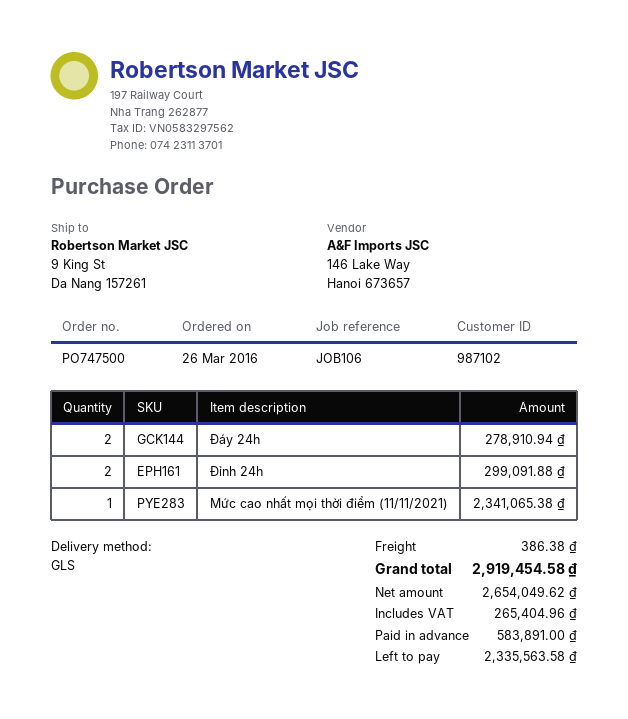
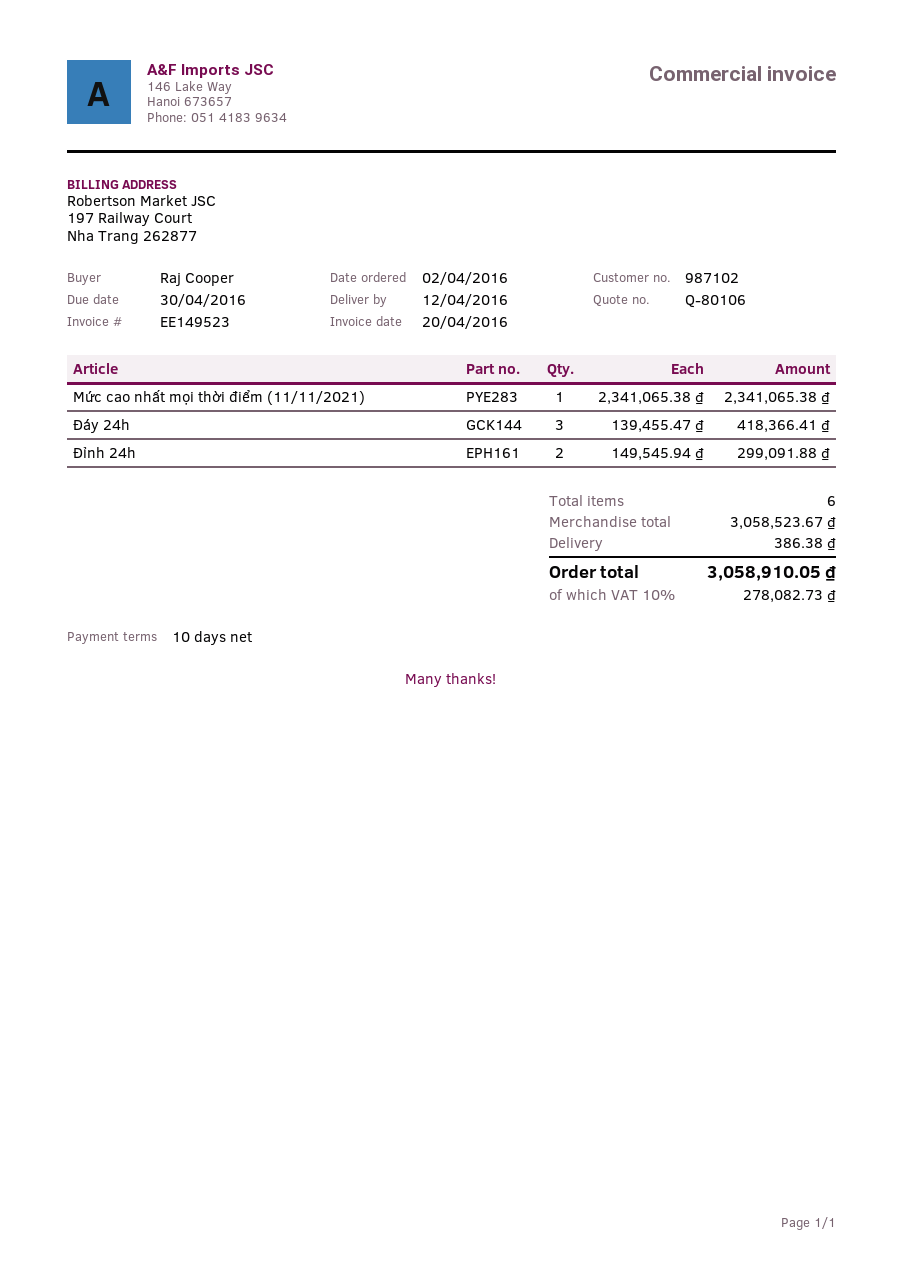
order date: 2016-03-26 -> 2016-04-02
Đáy 24h: 2 for 278910.94 -> 3 for 418366.41
tax: 265404.96 -> 278082.73
total: 2919454.58 -> 3058910.05

